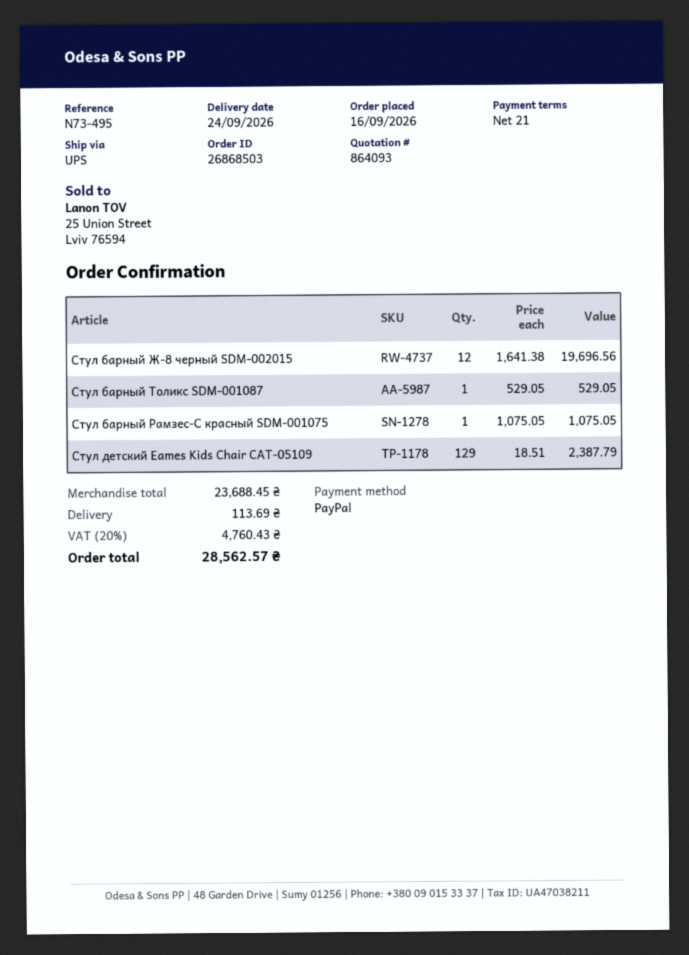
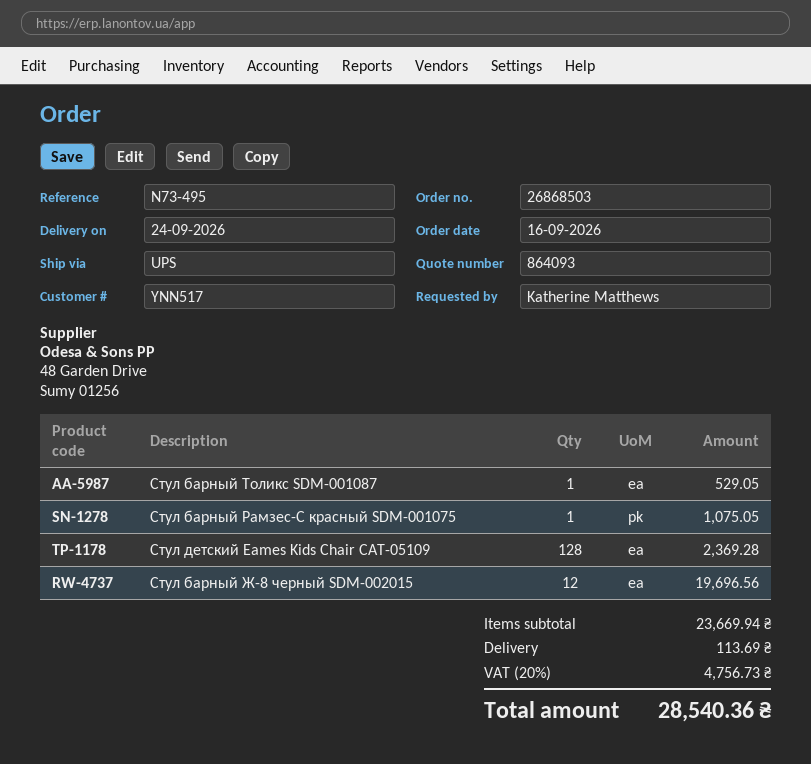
Стул детский Eames Kids Chair CAT-05109: 129 for 2387.79 -> 128 for 2369.28
subtotal: 23688.45 -> 23669.94
tax: 20% = 4760.43 -> 20% = 4756.73
total: 28562.57 -> 28540.36

